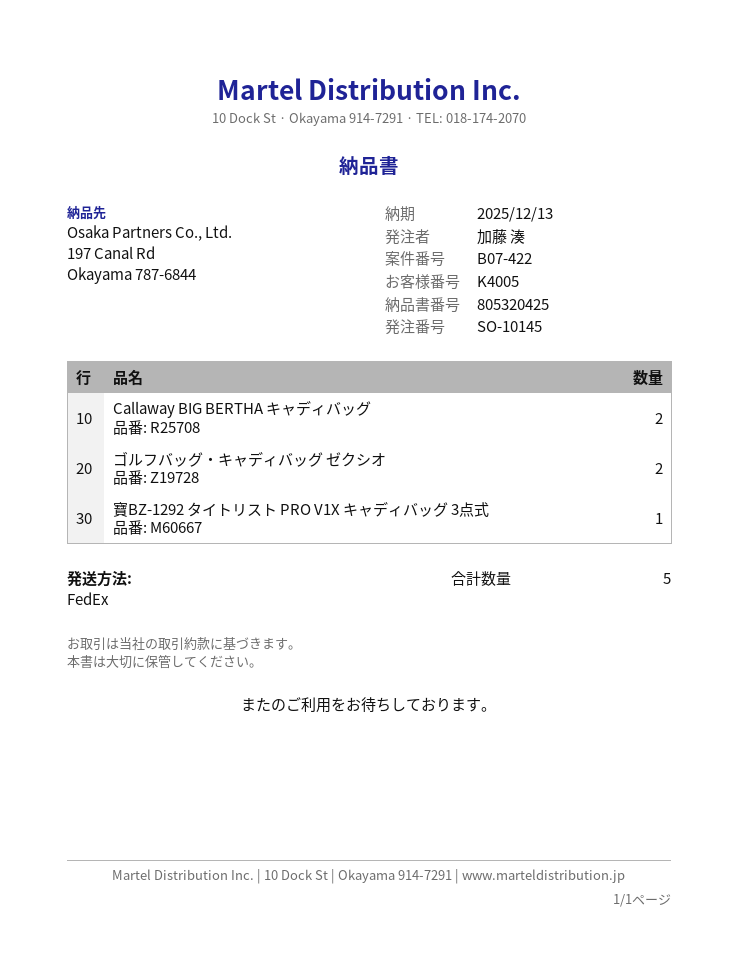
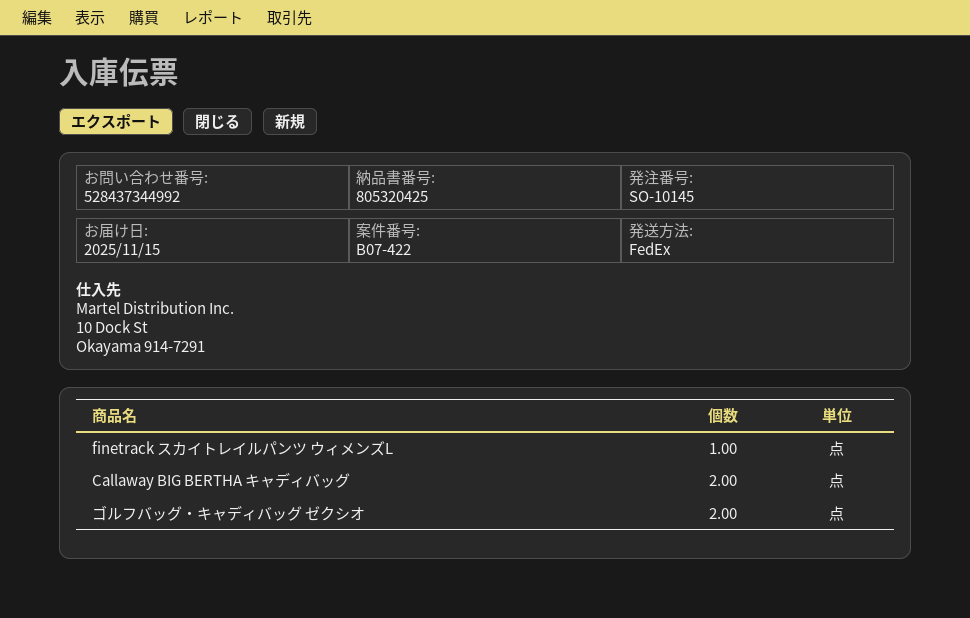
delivery date: 2025-12-13 -> 2025-11-15
寶BZ-1292 タイトリスト PRO V1X キャディバッグ 3点式: 1 -> none
finetrack スカイトレイルパンツ ウィメンズL: none -> 1

